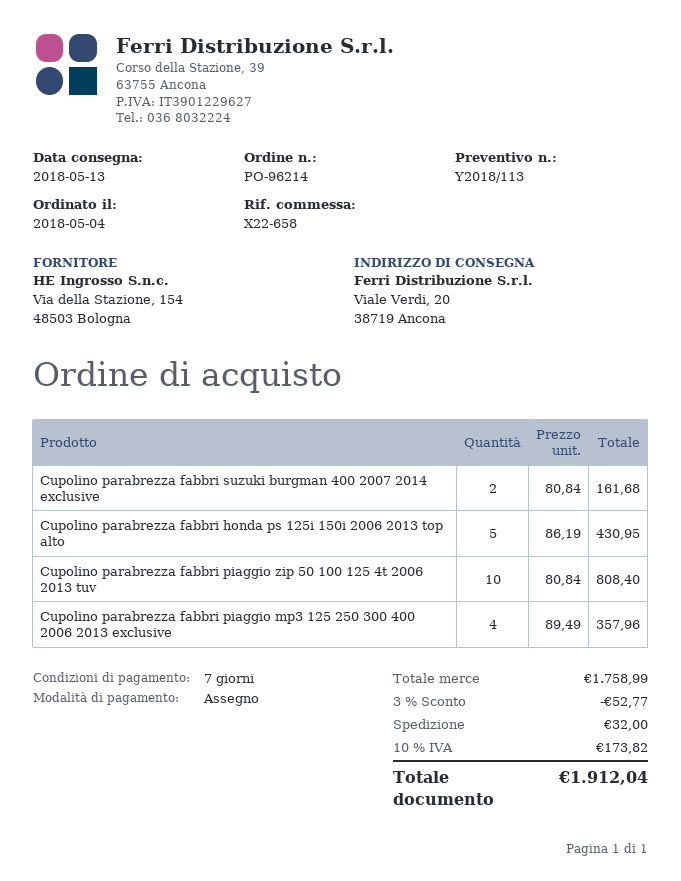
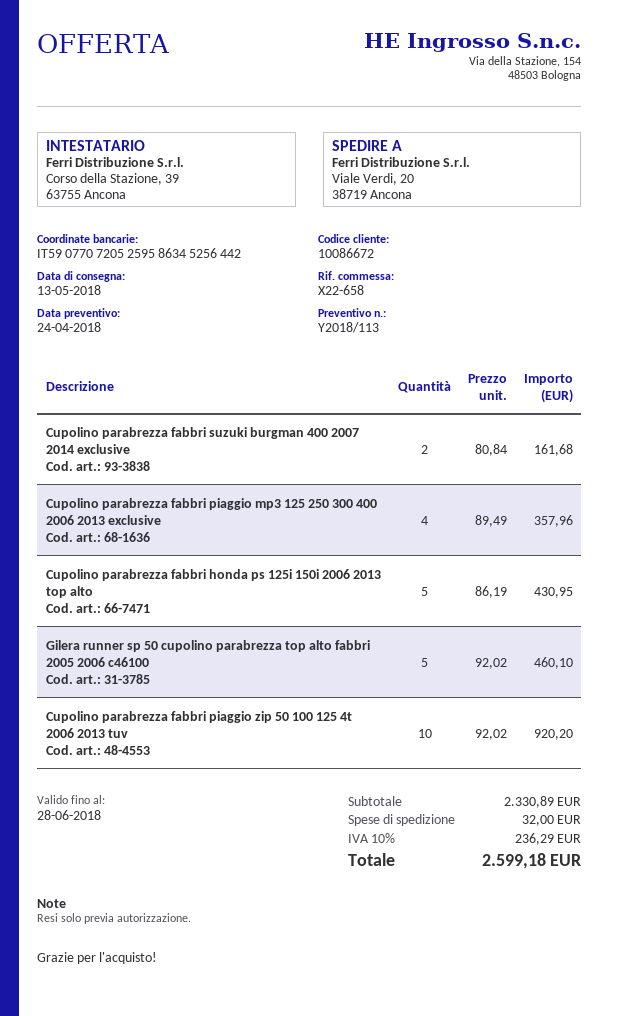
Cupolino parabrezza fabbri piaggio zip 50 100 125 4t 2006 2013 tuv: 10 x 80.84 = 808.40 -> 10 x 92.02 = 920.20
Gilera runner sp 50 cupolino parabrezza top alto fabbri 2005 2006 c46100: none -> 5 x 92.02 = 460.10
subtotal: 1758.99 -> 2330.89
discount: 3% = 52.77 -> none
tax: 10% = 173.82 -> 10% = 236.29
total: 1912.04 -> 2599.18

